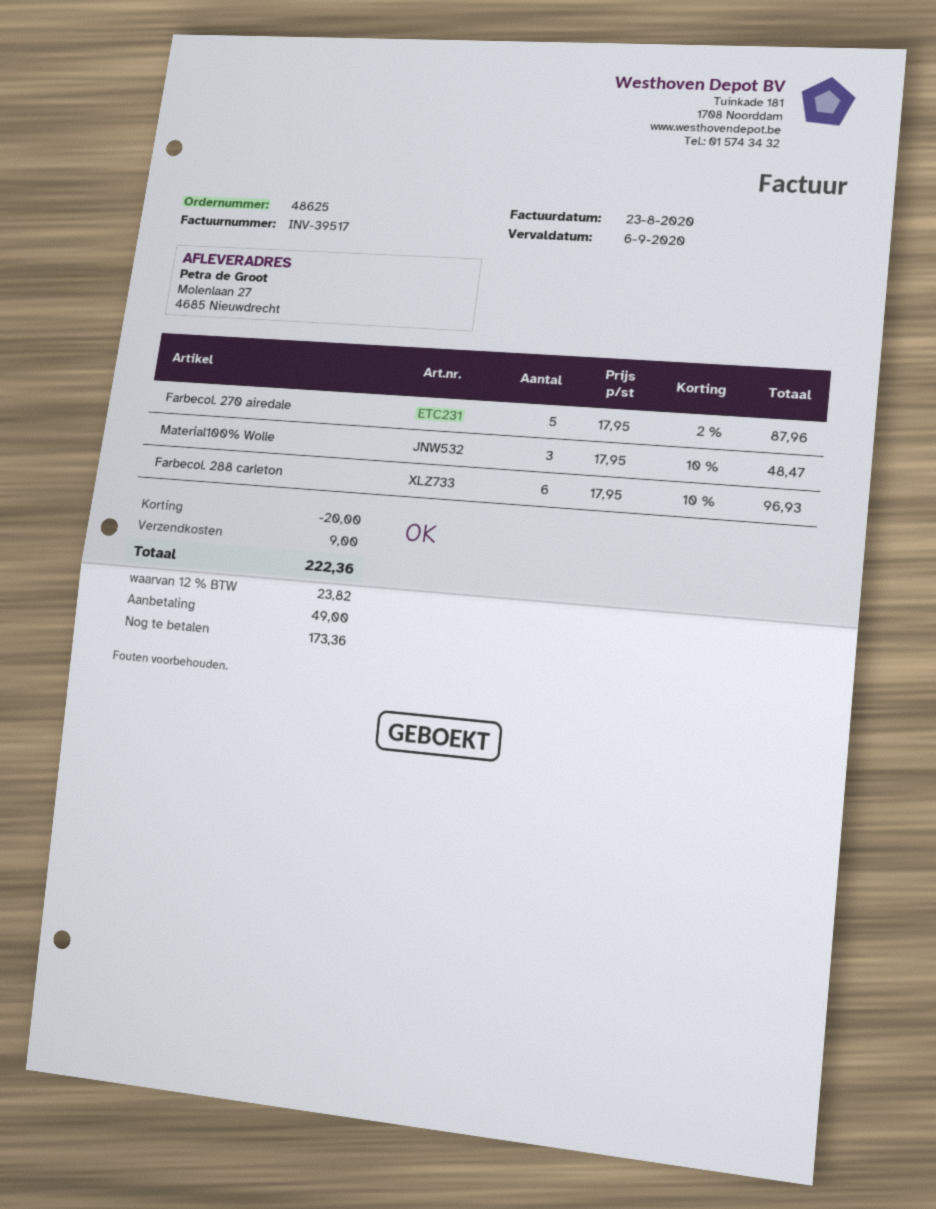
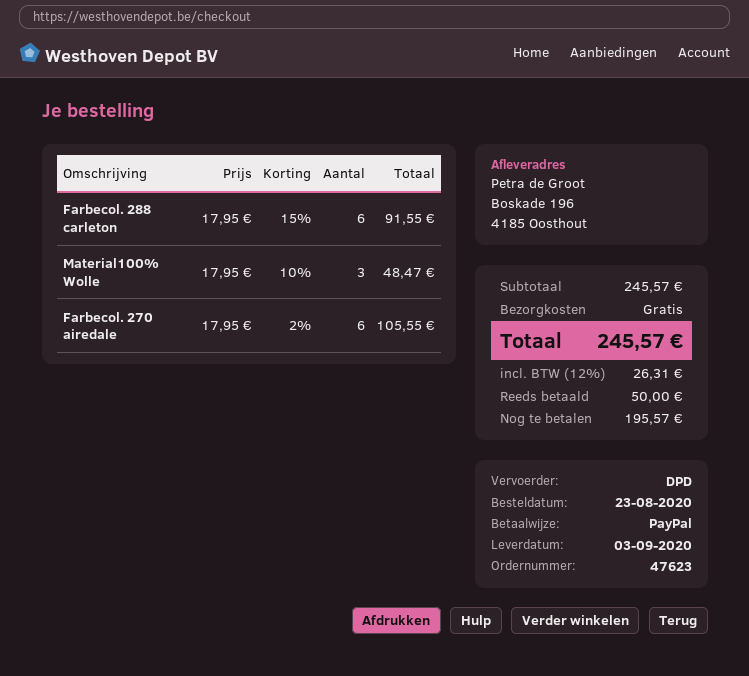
order number: 48625 -> 47623
ship to: Molenlaan 27, 4685 Nieuwdrecht -> Boskade 196, 4185 Oosthout
Farbecol. 270 airedale: 5 x 17.95 - 2% = 87.96 -> 6 x 17.95 - 2% = 105.55
Farbecol. 288 carleton: 6 x 17.95 - 10% = 96.93 -> 6 x 17.95 - 15% = 91.55
discount: 20.00 -> none
shipping: 9.00 -> 0.00
tax: 12% = 23.82 -> 12% = 26.31
total: 222.36 -> 245.57
deposit: 49.00 -> 50.00
balance: 173.36 -> 195.57

